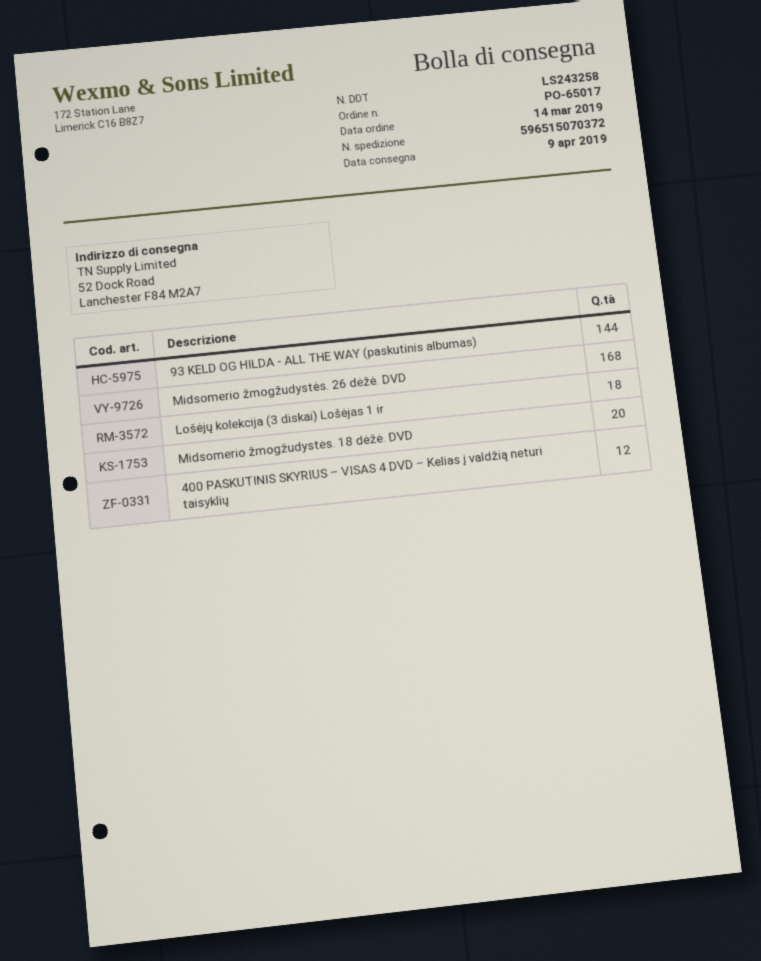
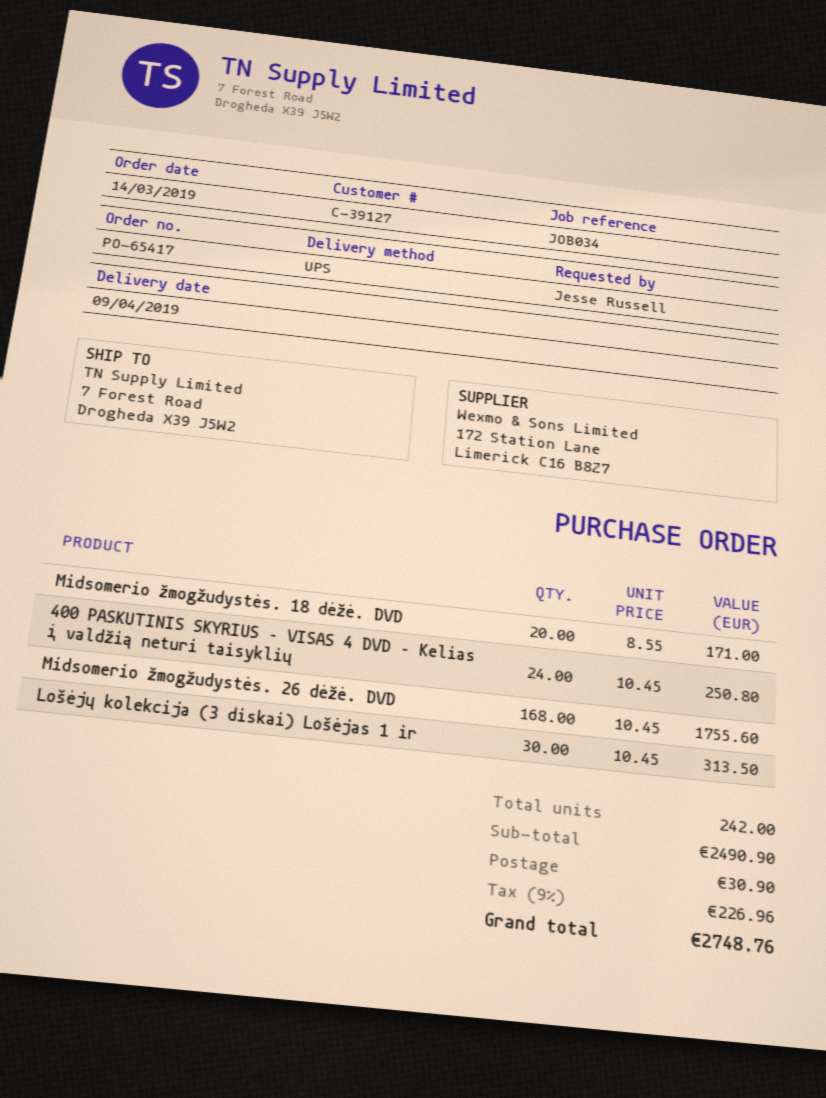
order number: PO-65017 -> PO-65417
ship to: 52 Dock Road, Lanchester F84 M2A7 -> 7 Forest Road, Drogheda X39 J5W2
93 KELD OG HILDA - ALL THE WAY (paskutinis albumas): 144 -> none
Lošėjų kolekcija (3 diskai) Lošėjas 1 ir: 18 -> 30
400 PASKUTINIS SKYRIUS – VISAS 4 DVD – Kelias į valdžią neturi taisyklių: 12 -> 24

